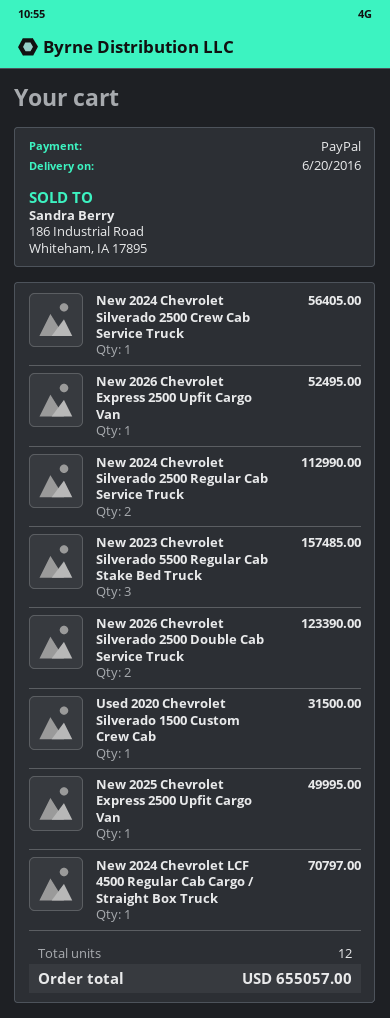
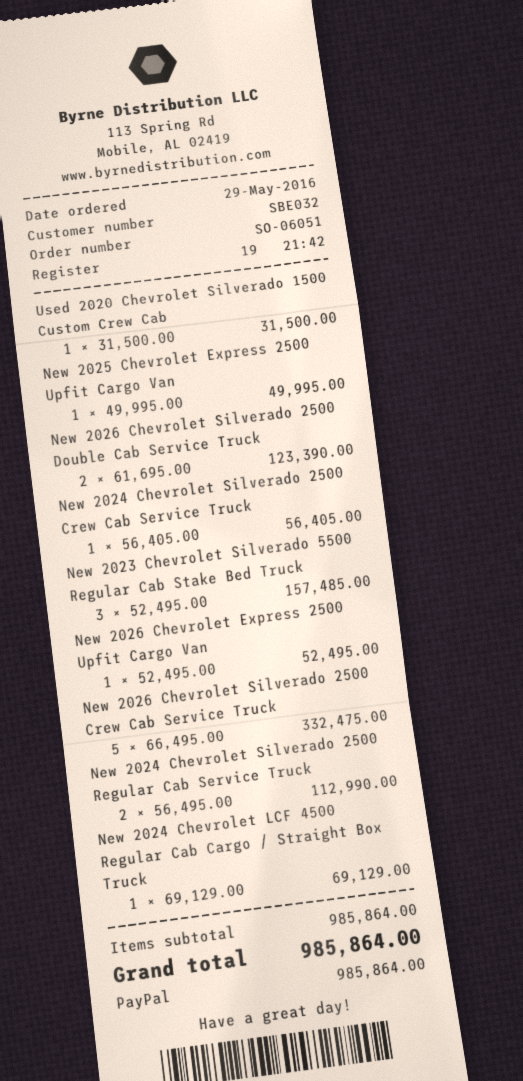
New 2024 Chevrolet LCF 4500 Regular Cab Cargo / Straight Box Truck: 1 for 70797.00 -> 1 for 69129.00
New 2026 Chevrolet Silverado 2500 Crew Cab Service Truck: none -> 5 for 332475.00
total: 655057.00 -> 985864.00

